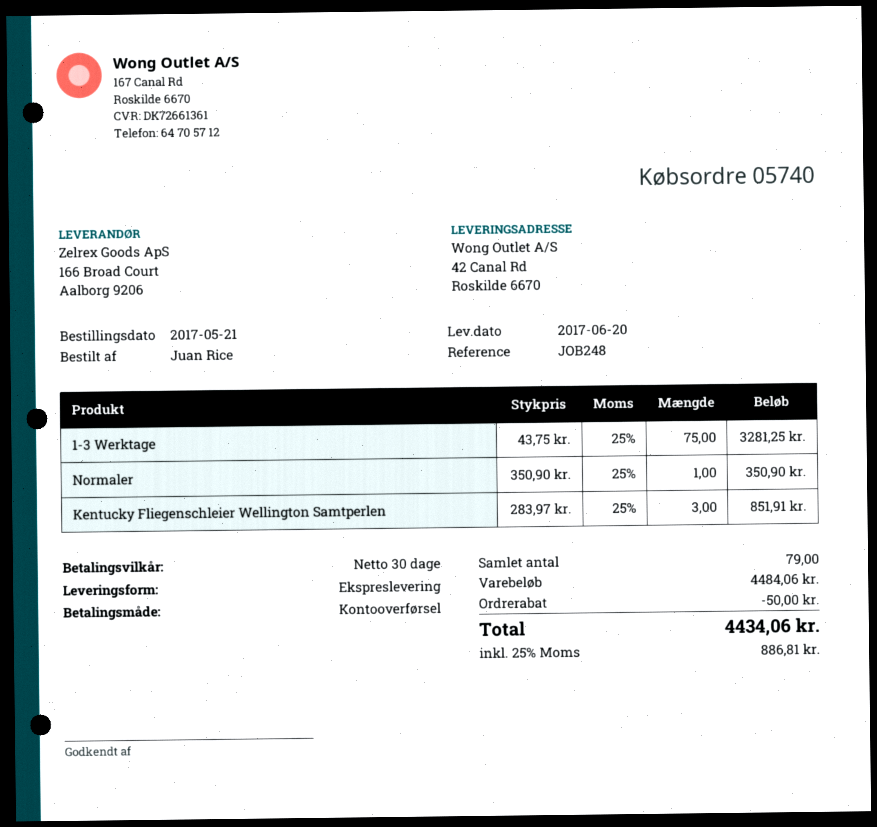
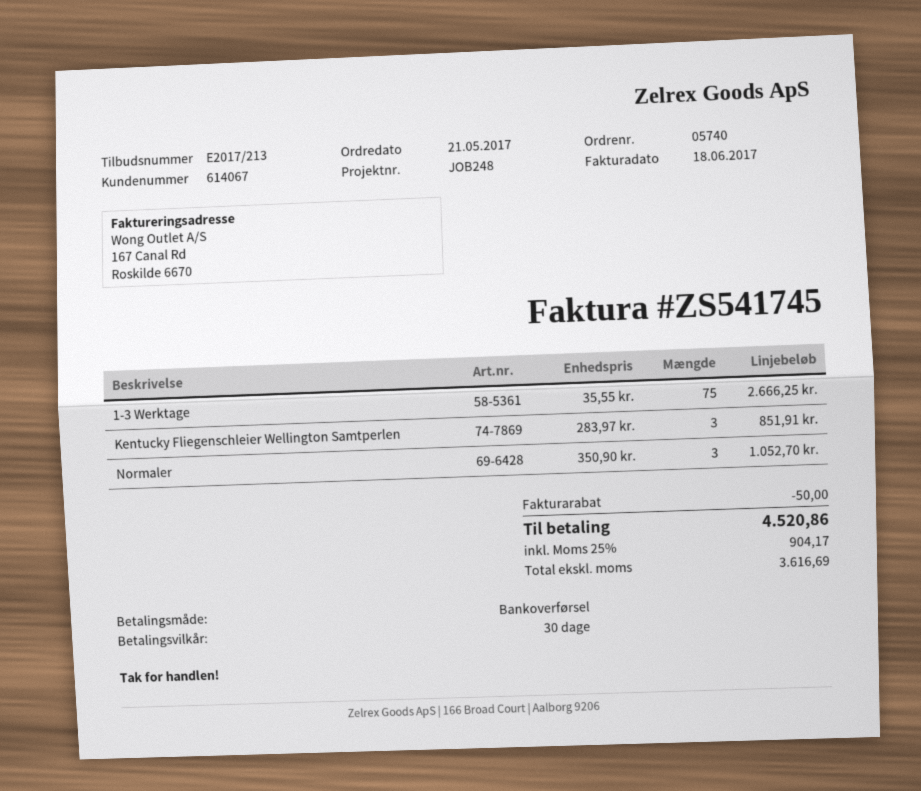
1-3 Werktage: 75 x 43.75 = 3281.25 -> 75 x 35.55 = 2666.25
Normaler: 1 x 350.90 = 350.90 -> 3 x 350.90 = 1052.70
tax: 25% = 886.81 -> 25% = 904.17
total: 4434.06 -> 4520.86

